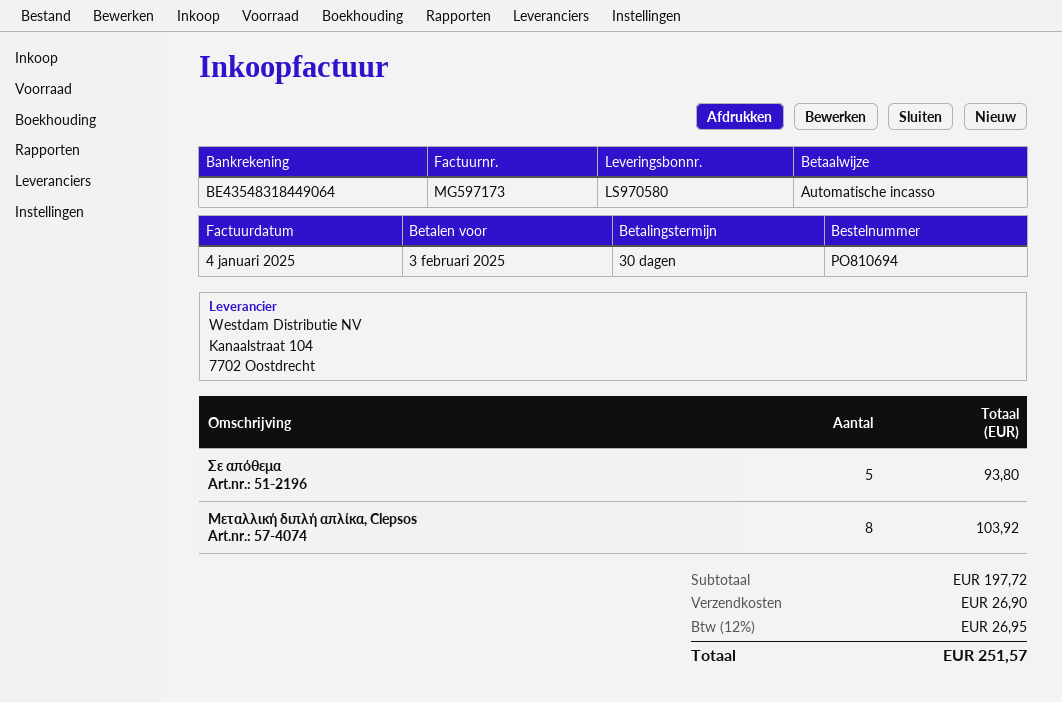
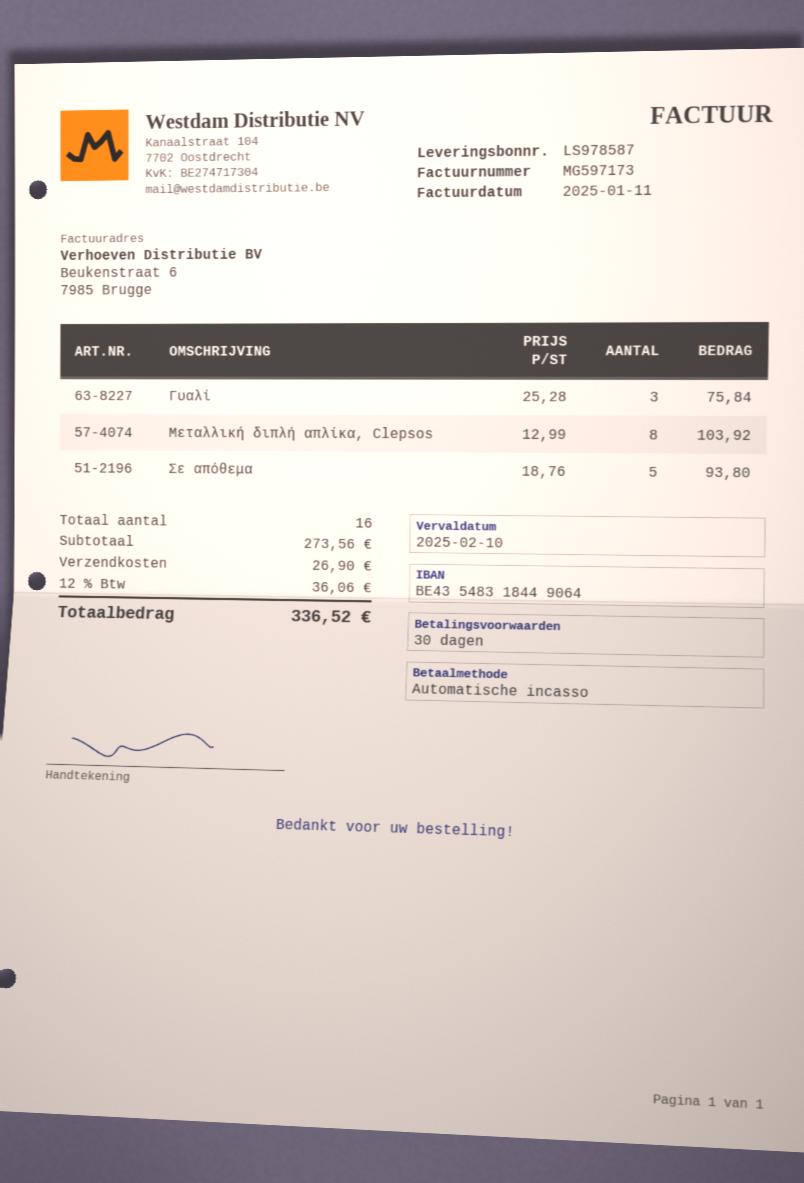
delivery note number: LS970580 -> LS978587
invoice date: 2025-01-04 -> 2025-01-11
due date: 2025-02-03 -> 2025-02-10
Γυαλί: none -> 3 for 75.84
subtotal: 197.72 -> 273.56
tax: 12% = 26.95 -> 12% = 36.06
total: 251.57 -> 336.52

